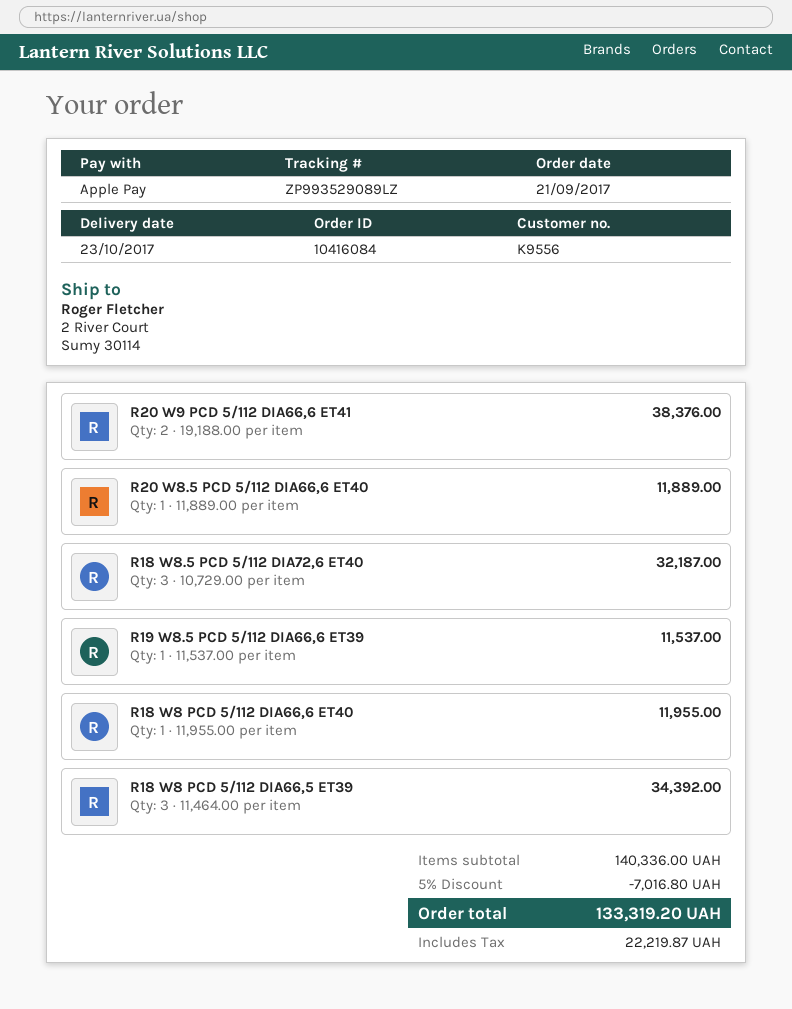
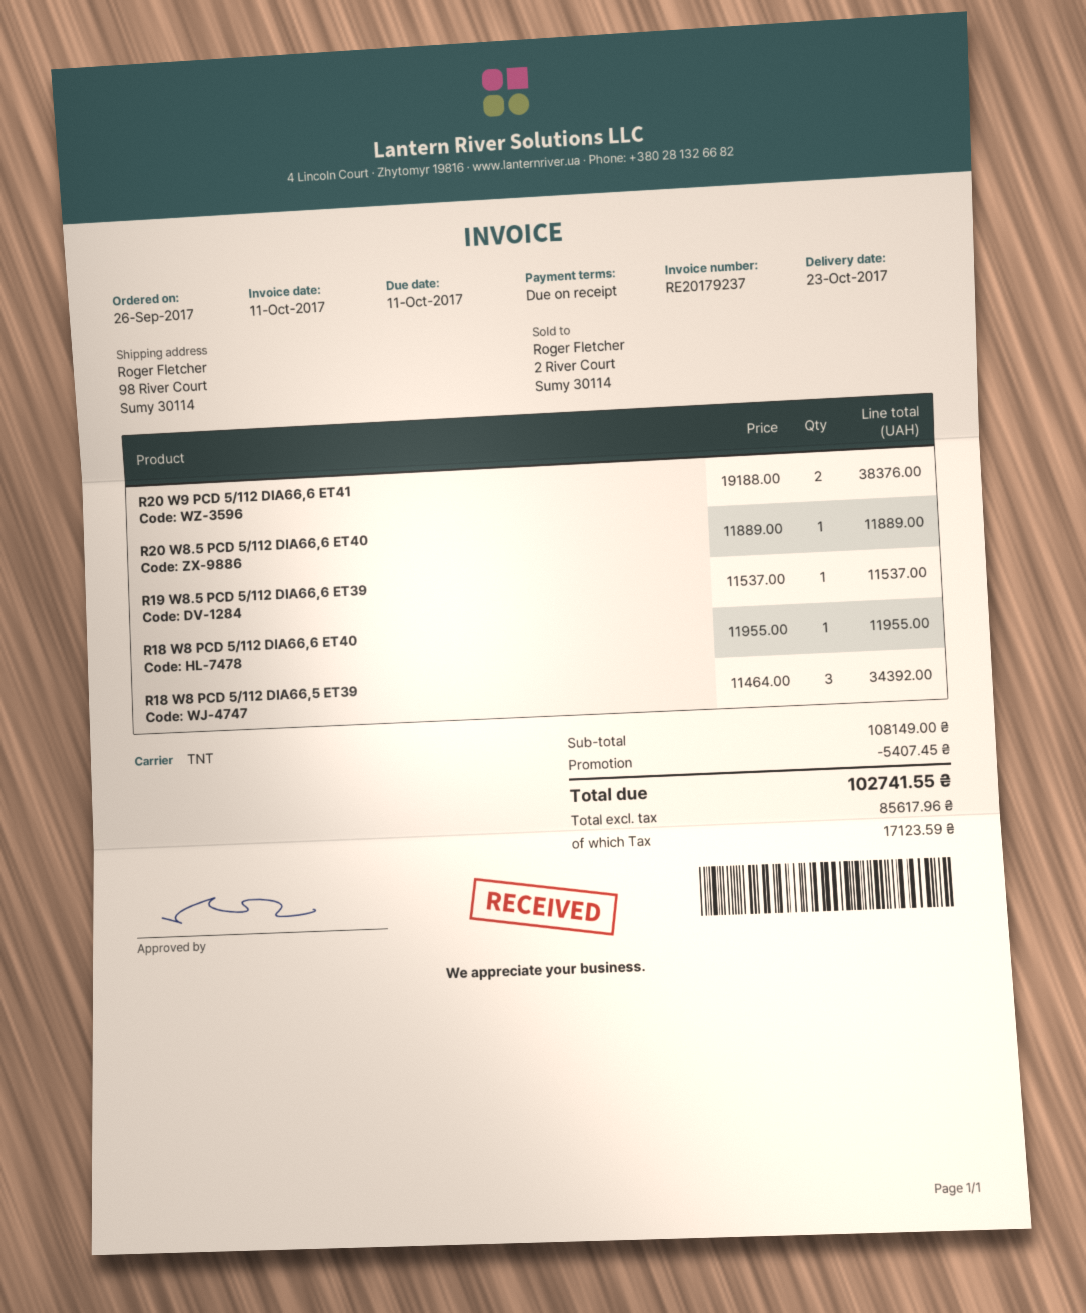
order date: 2017-09-21 -> 2017-09-26
ship to: 2 River Court, Sumy 30114 -> 98 River Court, Sumy 30114
R18 W8.5 PCD 5/112 DIA72,6 ET40: 3 x 10729.00 = 32187.00 -> none
subtotal: 140336.00 -> 108149.00
discount: 7016.80 -> 5407.45
tax: 22219.87 -> 17123.59
total: 133319.20 -> 102741.55

